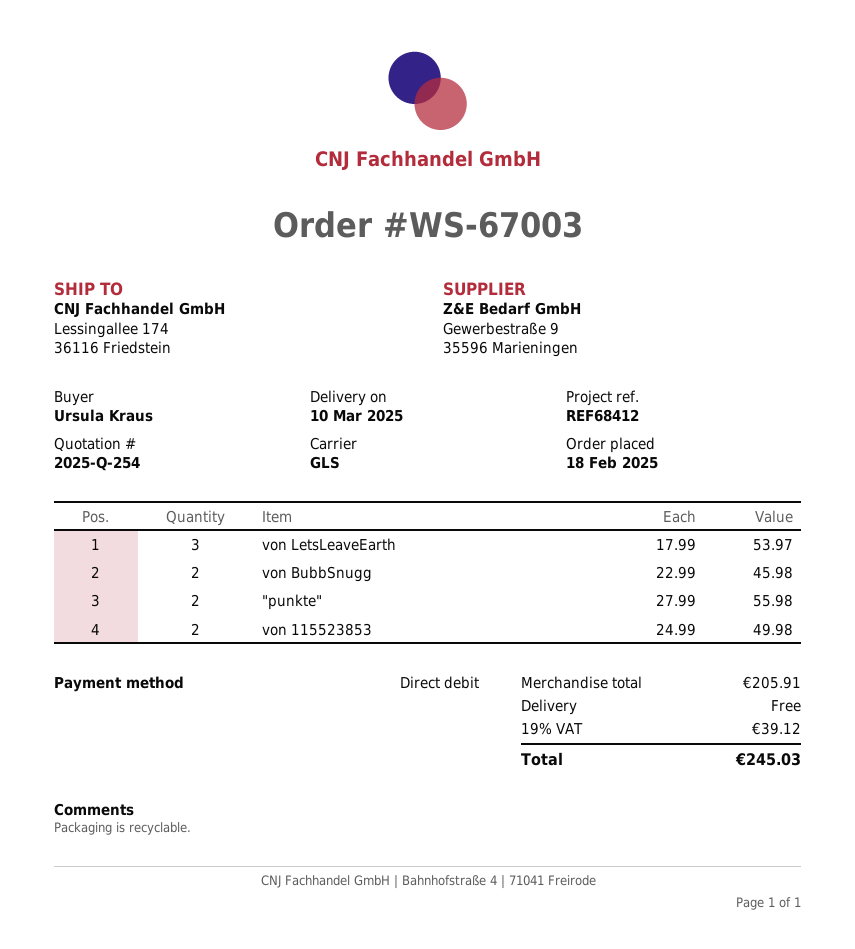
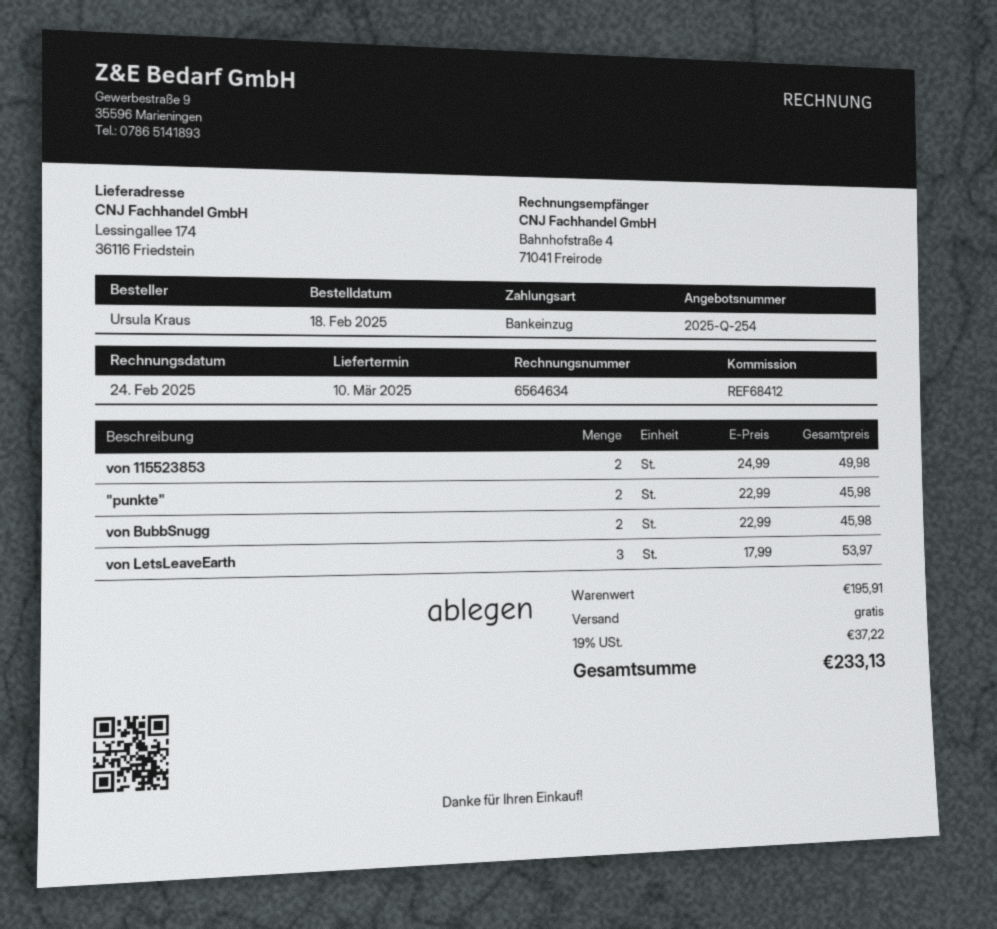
"punkte": 2 x 27.99 = 55.98 -> 2 x 22.99 = 45.98
subtotal: 205.91 -> 195.91
tax: 19% = 39.12 -> 19% = 37.22
total: 245.03 -> 233.13

